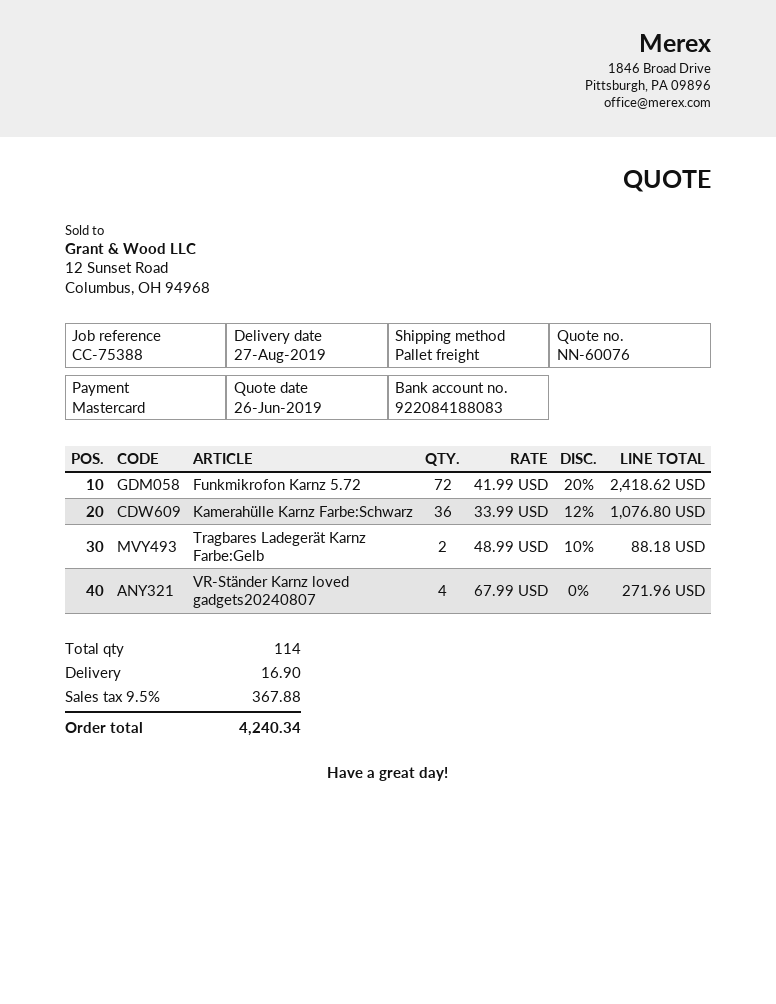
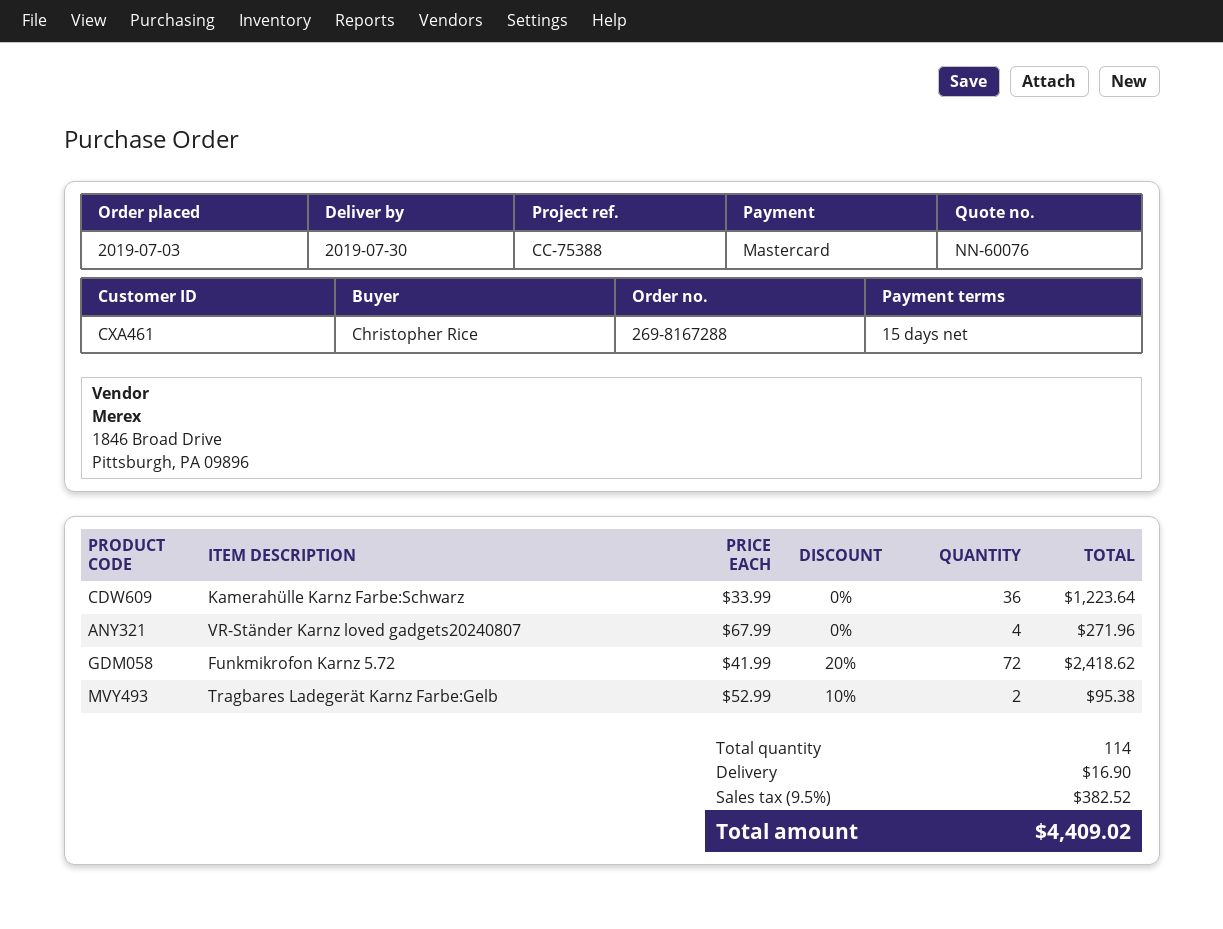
delivery date: 2019-08-27 -> 2019-07-30
Kamerahülle Karnz Farbe:Schwarz: 36 x 33.99 - 12% = 1076.80 -> 36 x 33.99 = 1223.64
Tragbares Ladegerät Karnz Farbe:Gelb: 2 x 48.99 - 10% = 88.18 -> 2 x 52.99 - 10% = 95.38
tax: 9.5% = 367.88 -> 9.5% = 382.52
total: 4240.34 -> 4409.02

